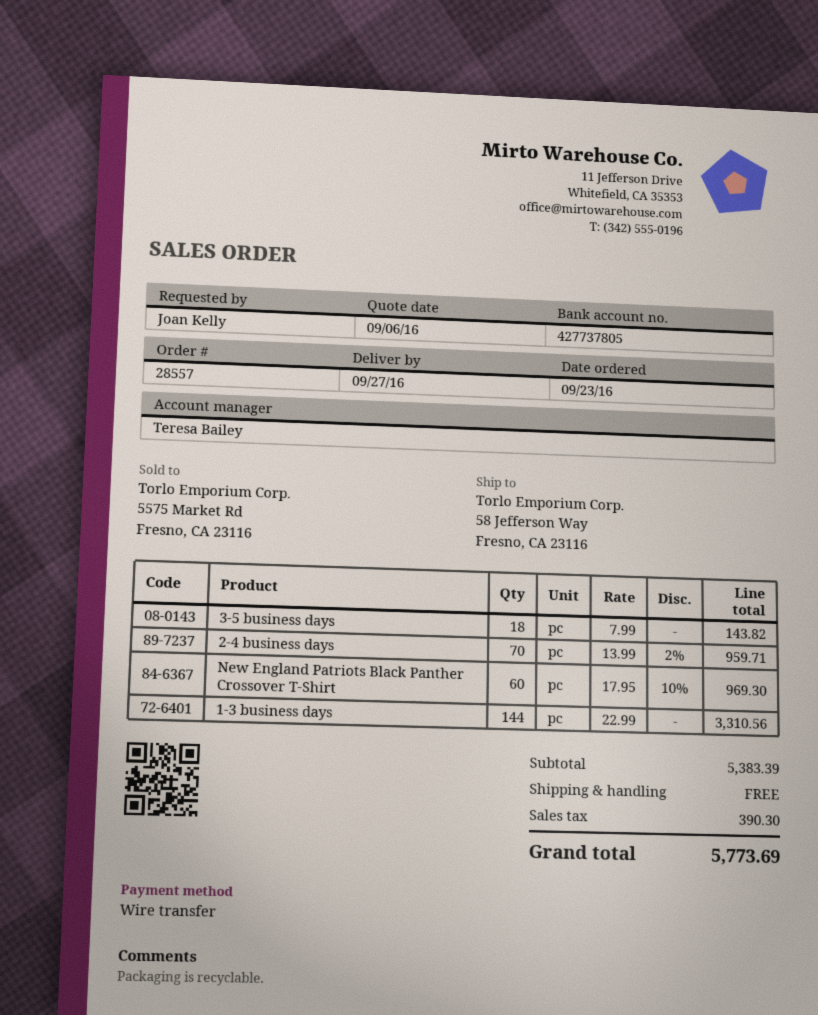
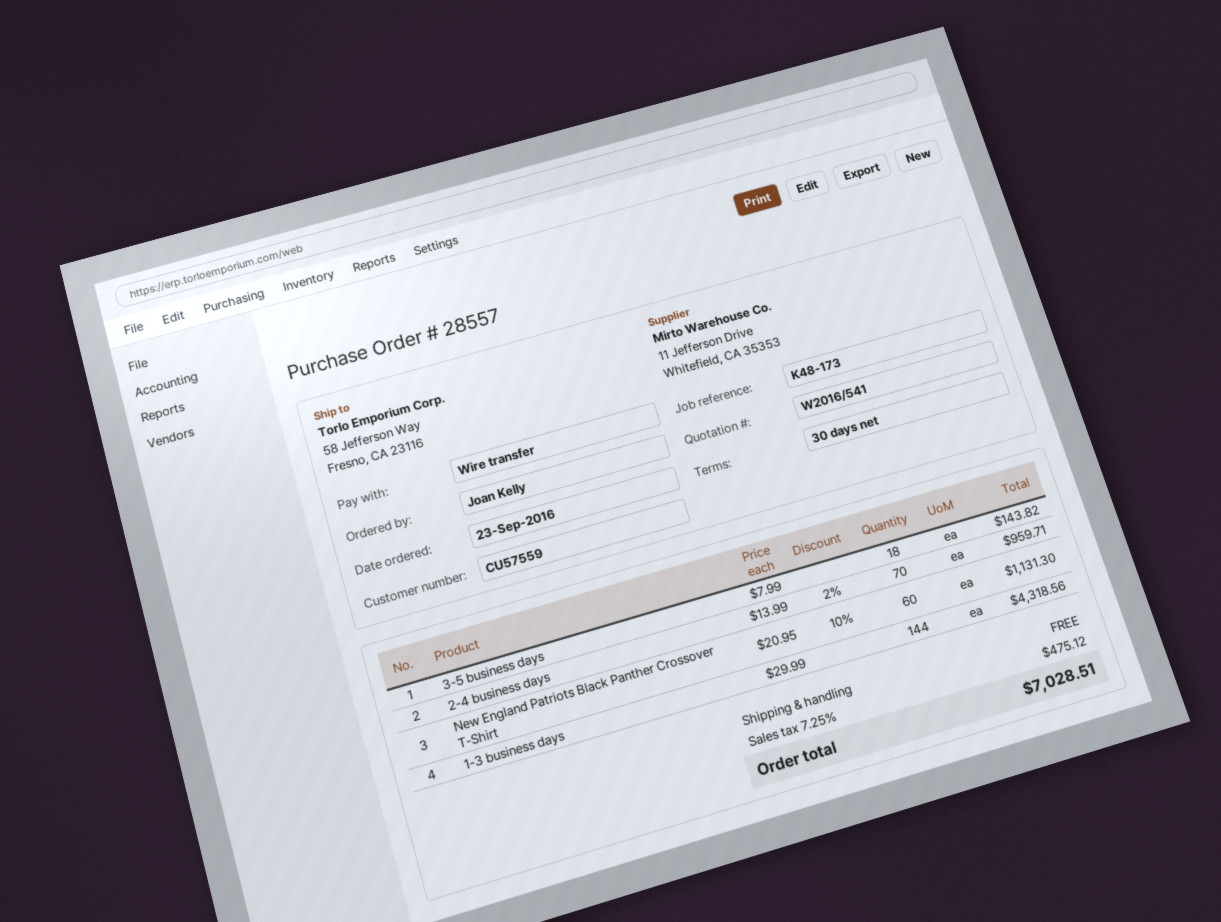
New England Patriots Black Panther Crossover T-Shirt: 60 x 17.95 - 10% = 969.30 -> 60 x 20.95 - 10% = 1131.30
1-3 business days: 144 x 22.99 = 3310.56 -> 144 x 29.99 = 4318.56
tax: 390.30 -> 475.12
total: 5773.69 -> 7028.51

